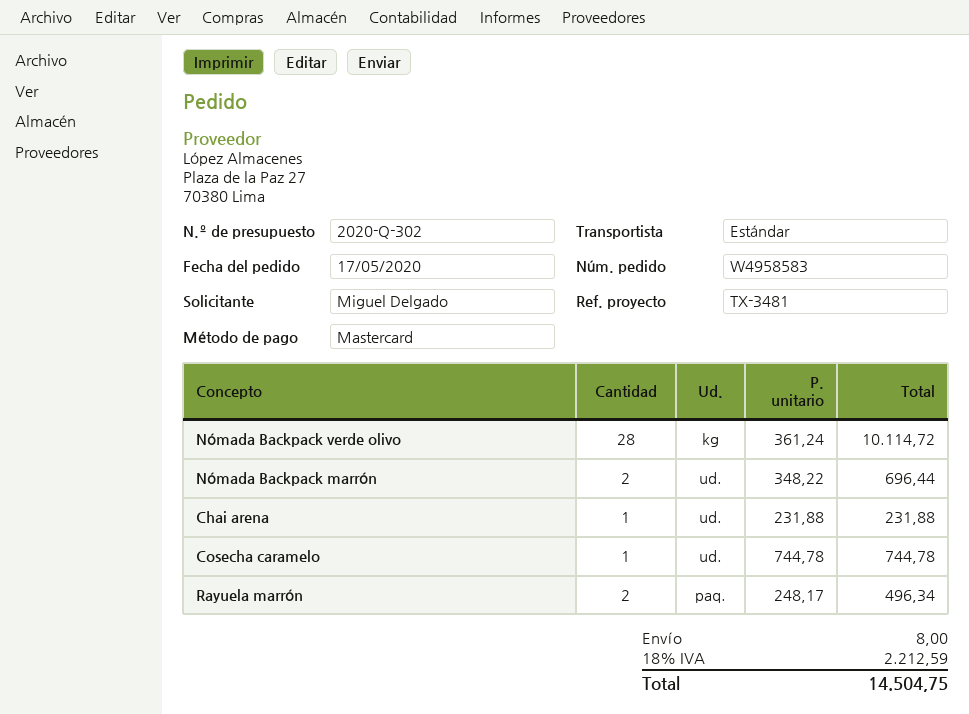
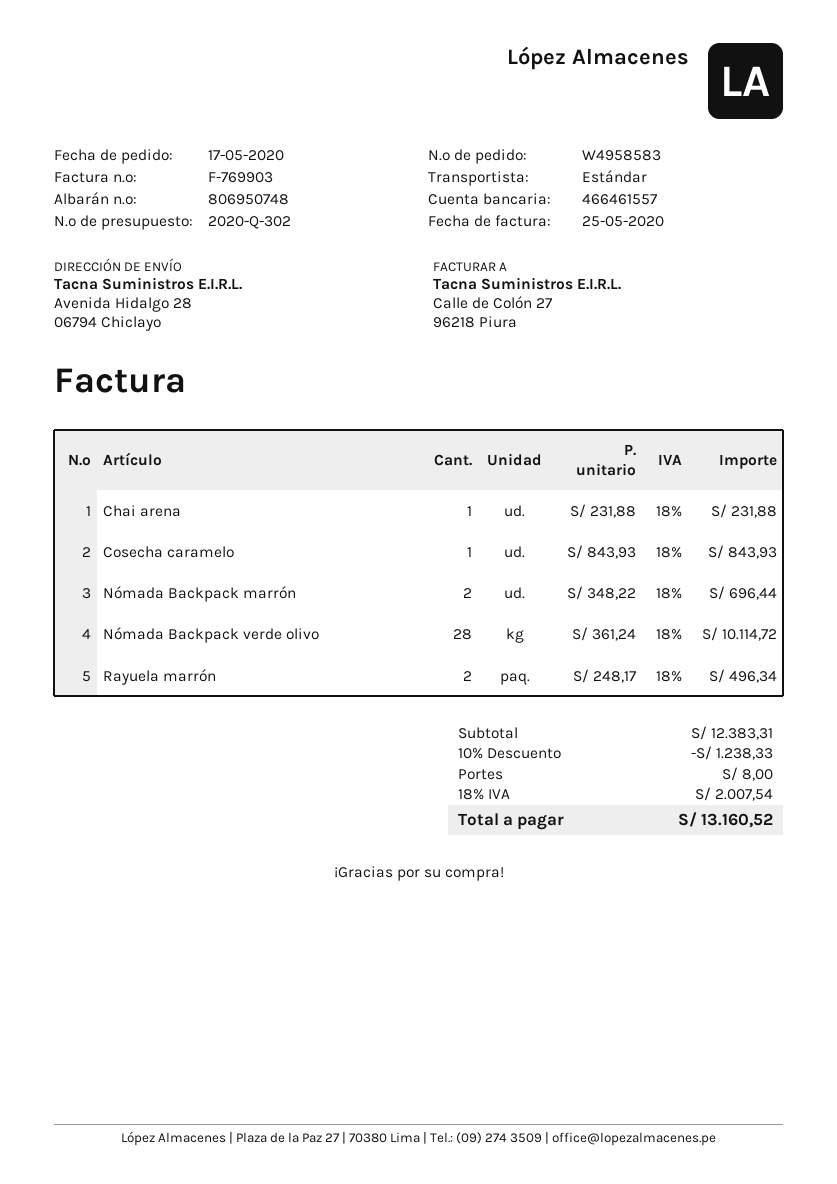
Cosecha caramelo: 1 x 744.78 = 744.78 -> 1 x 843.93 = 843.93
discount: none -> 10% = 1238.33
tax: 18% = 2212.59 -> 18% = 2007.54
total: 14504.75 -> 13160.52

